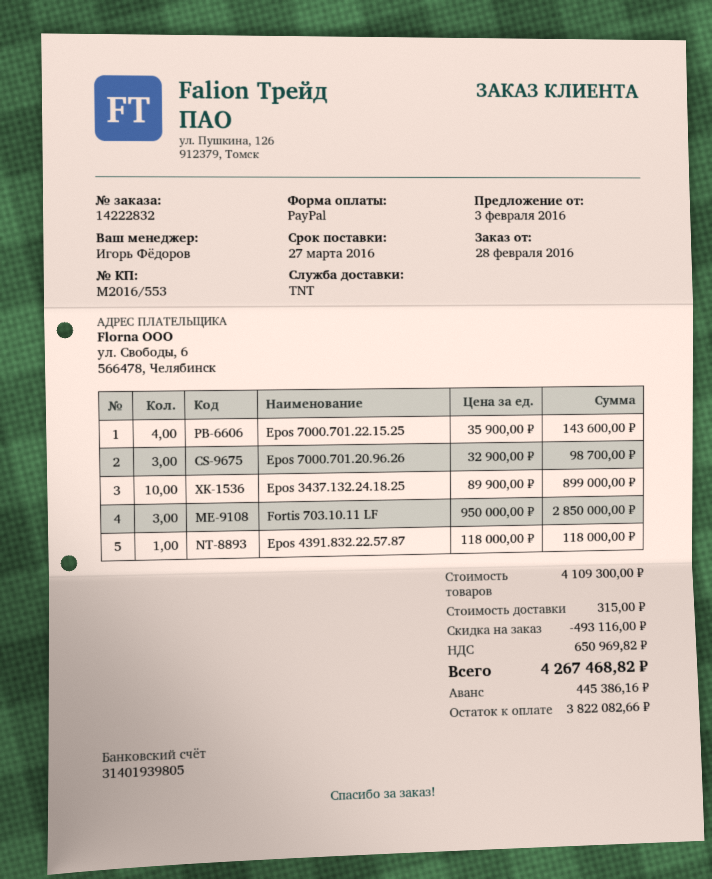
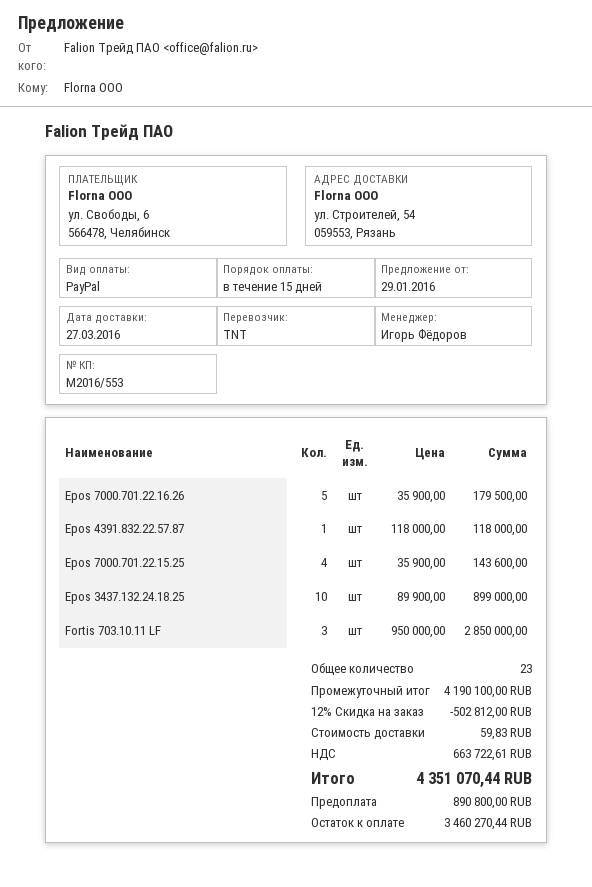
quote date: 2016-02-03 -> 2016-01-29
Epos 7000.701.20.96.26: 3 x 32900.00 = 98700.00 -> none
Epos 7000.701.22.16.26: none -> 5 x 35900.00 = 179500.00
subtotal: 4109300.00 -> 4190100.00
discount: 493116.00 -> 502812.00
shipping: 315.00 -> 59.83
tax: 650969.82 -> 663722.61
total: 4267468.82 -> 4351070.44
deposit: 445386.16 -> 890800.00
balance: 3822082.66 -> 3460270.44

